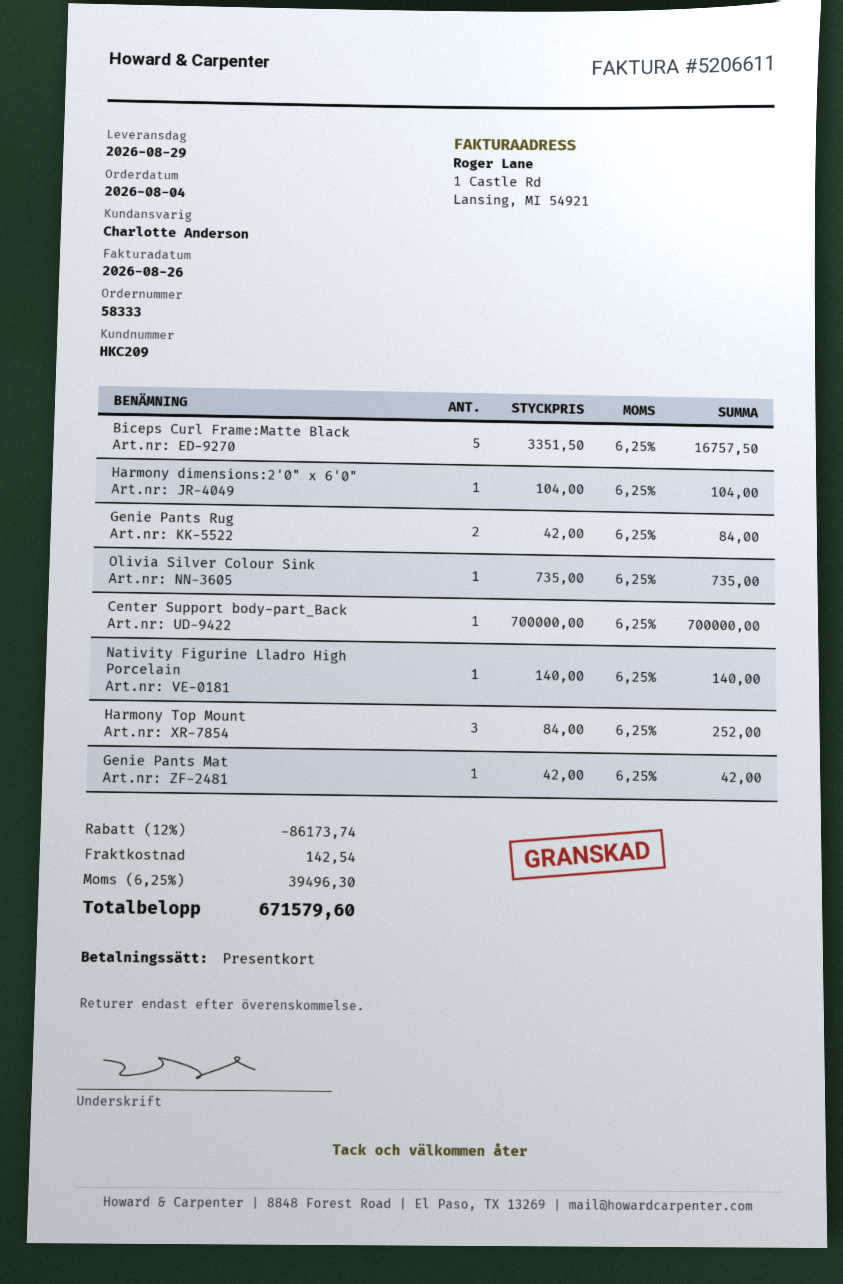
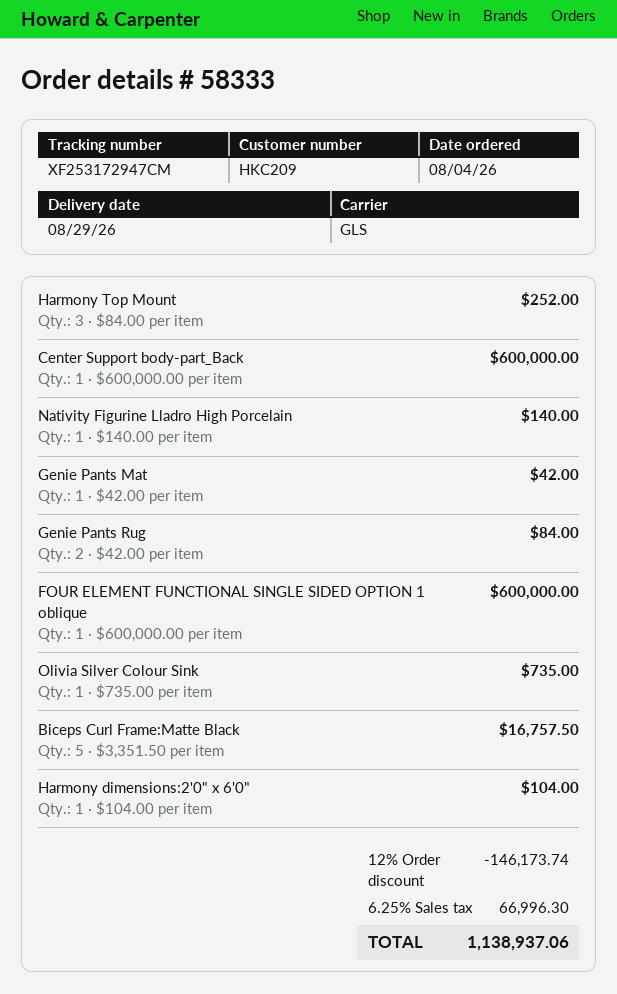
Center Support body-part_Back: 1 x 700000.00 = 700000.00 -> 1 x 600000.00 = 600000.00
FOUR ELEMENT FUNCTIONAL SINGLE SIDED OPTION 1 oblique: none -> 1 x 600000.00 = 600000.00
discount: 12% = 86173.74 -> 12% = 146173.74
shipping: 142.54 -> none
tax: 6.25% = 39496.30 -> 6.25% = 66996.30
total: 671579.60 -> 1138937.06

